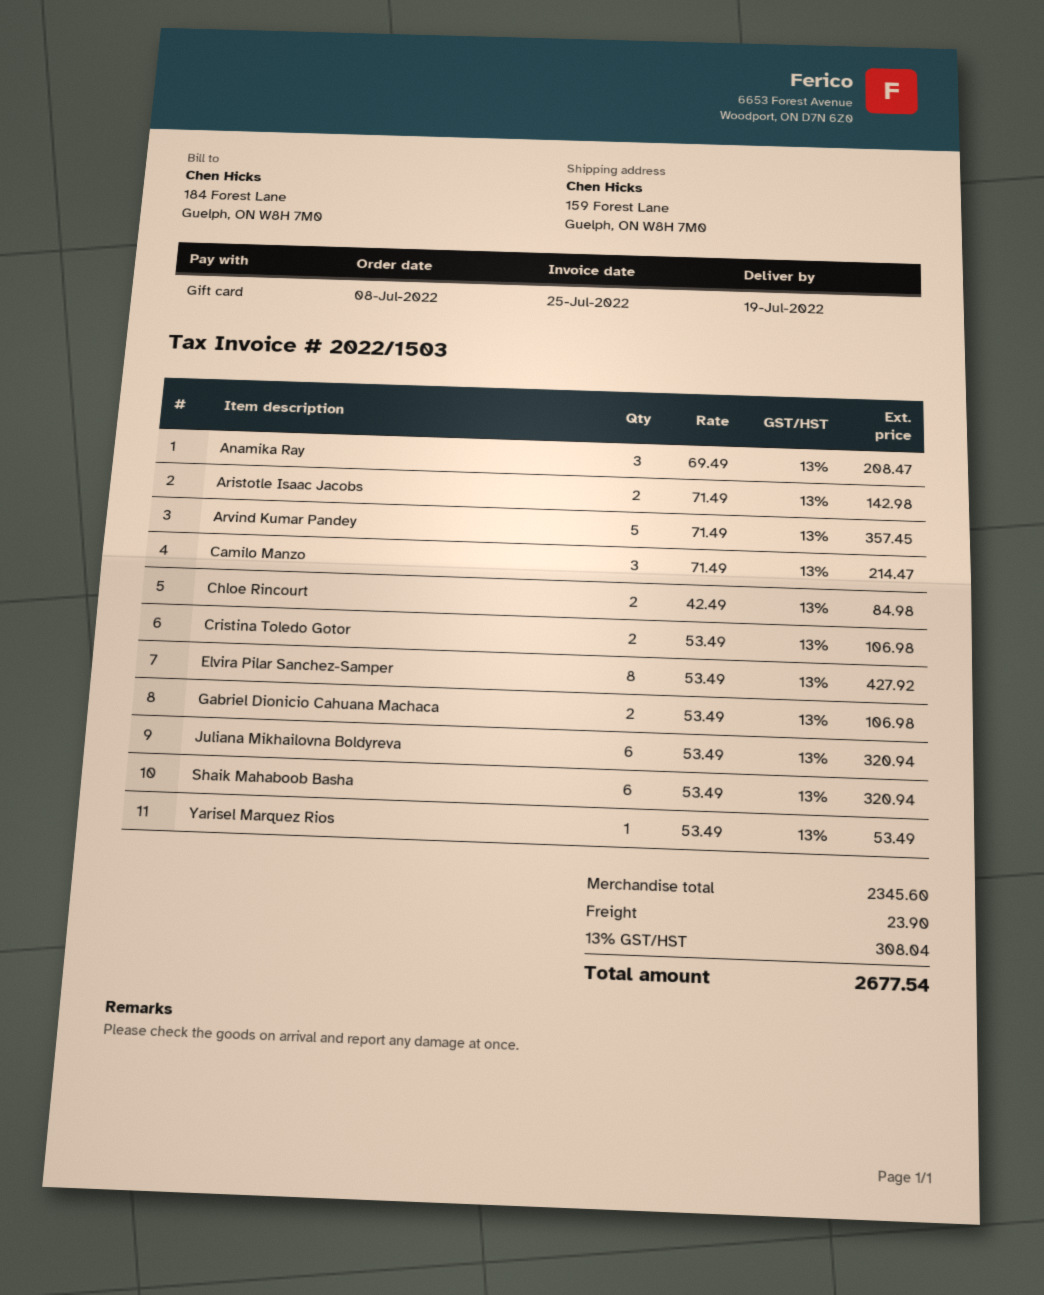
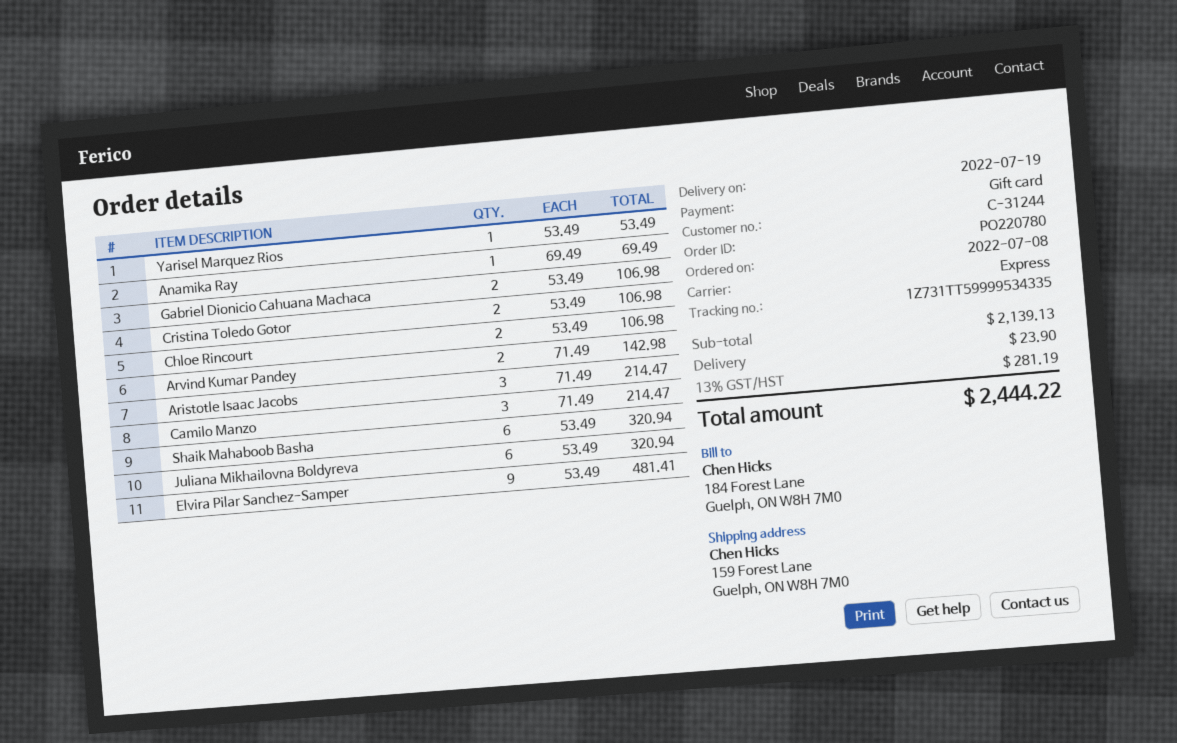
Anamika Ray: 3 x 69.49 = 208.47 -> 1 x 69.49 = 69.49
Aristotle Isaac Jacobs: 2 x 71.49 = 142.98 -> 3 x 71.49 = 214.47
Arvind Kumar Pandey: 5 x 71.49 = 357.45 -> 2 x 71.49 = 142.98
Chloe Rincourt: 2 x 42.49 = 84.98 -> 2 x 53.49 = 106.98
Elvira Pilar Sanchez-Samper: 8 x 53.49 = 427.92 -> 9 x 53.49 = 481.41
subtotal: 2345.60 -> 2139.13
tax: 13% = 308.04 -> 13% = 281.19
total: 2677.54 -> 2444.22

